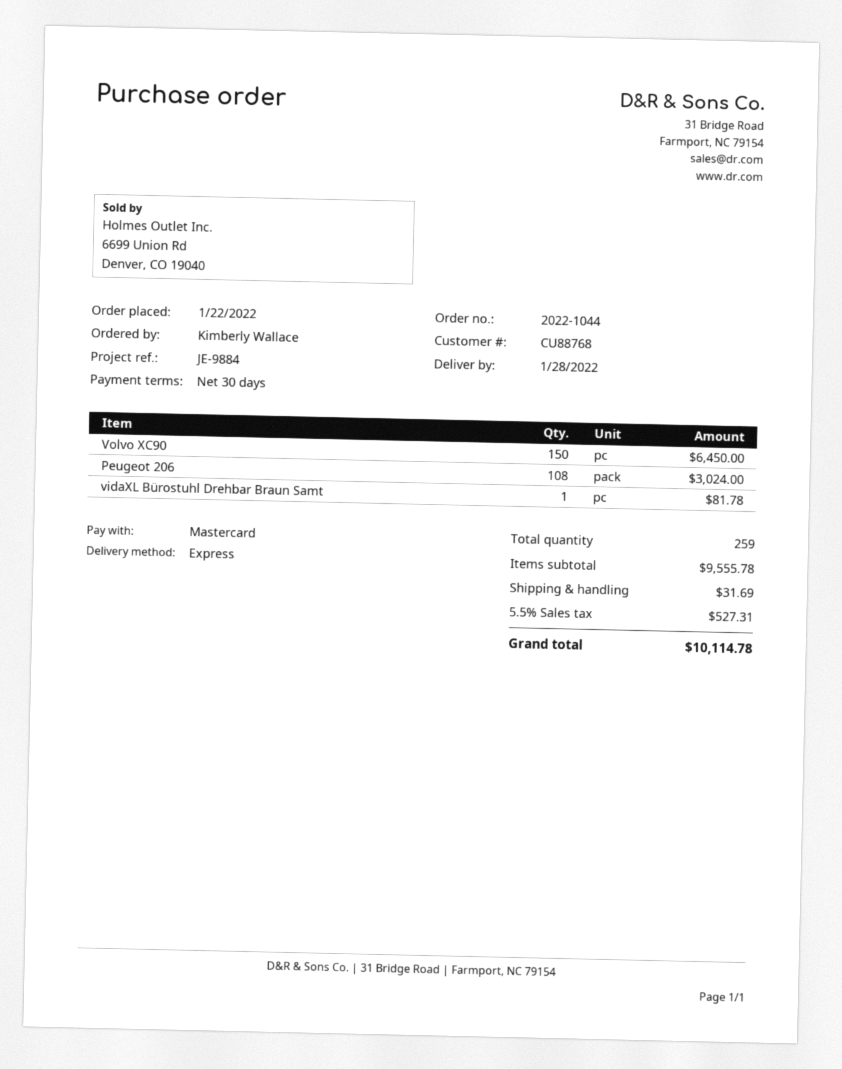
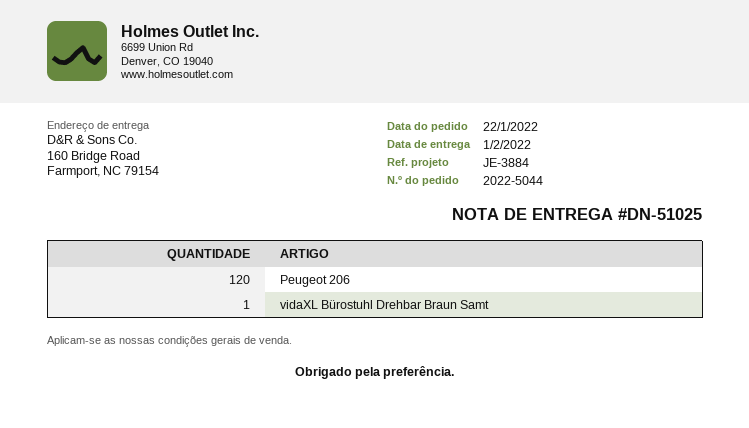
order number: 2022-1044 -> 2022-5044
delivery date: 2022-01-28 -> 2022-02-01
reference: JE-9884 -> JE-3884
Volvo XC90: 150 -> none
Peugeot 206: 108 -> 120

